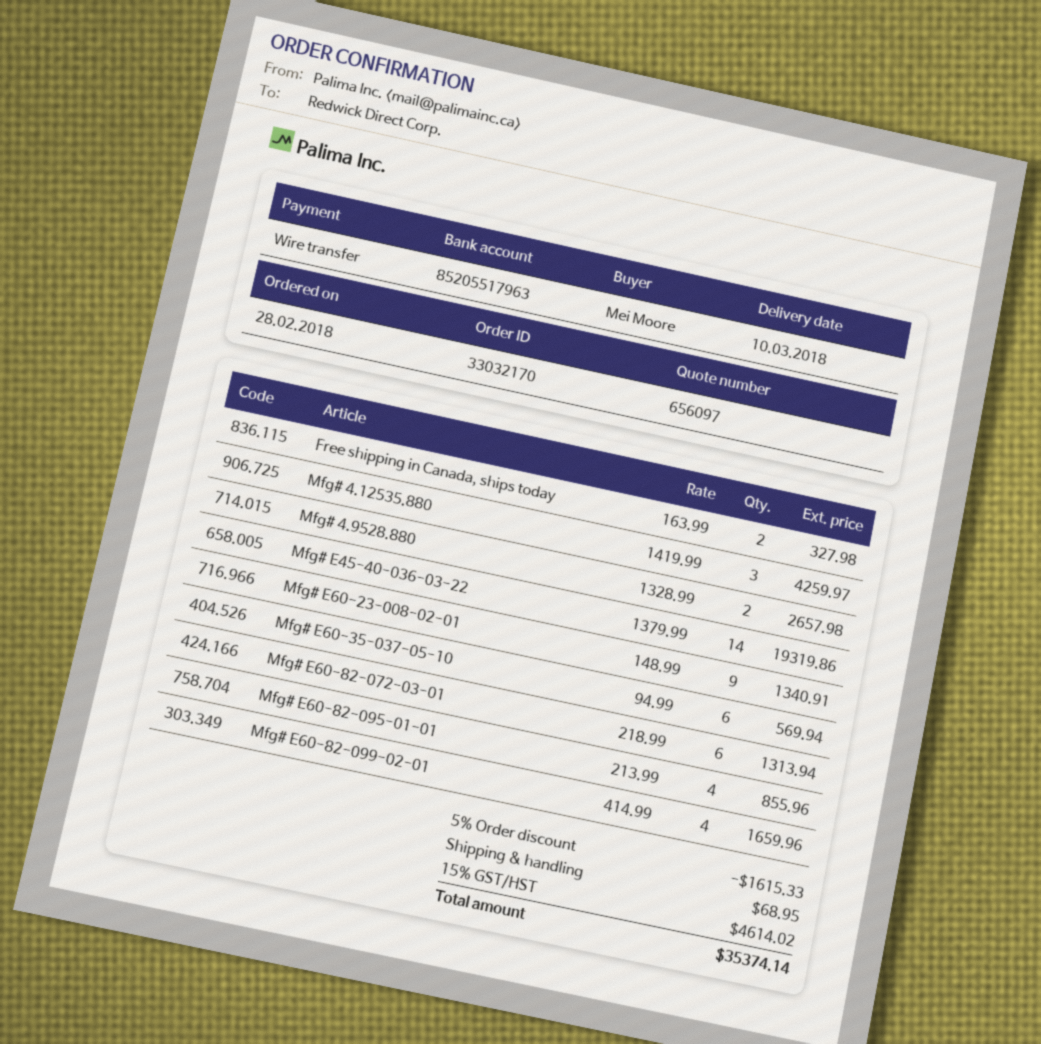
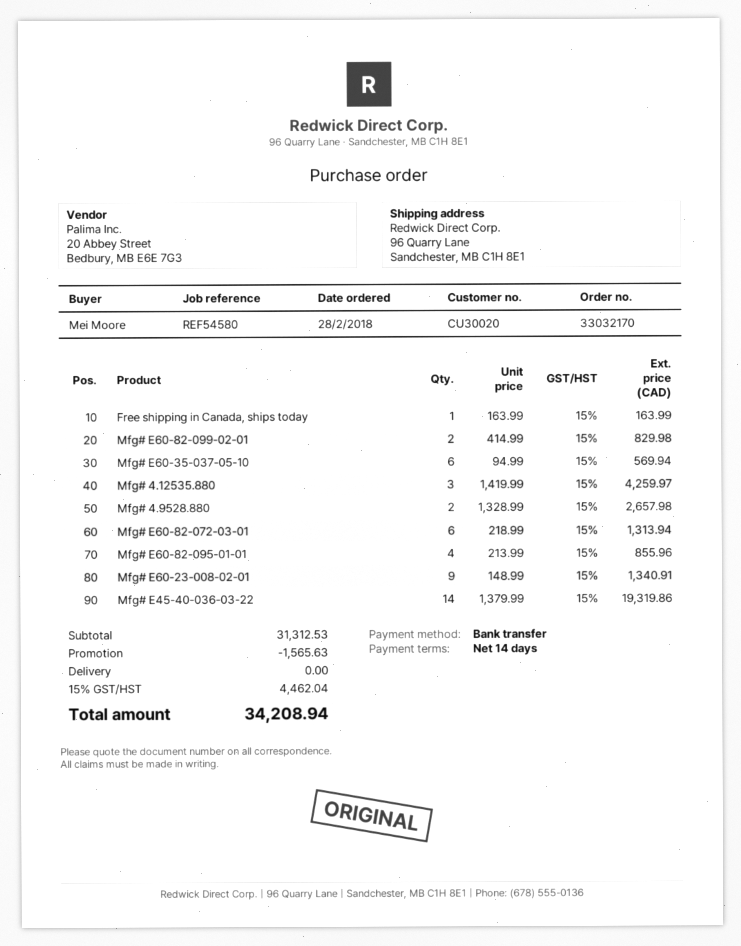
Free shipping in Canada, ships today: 2 x 163.99 = 327.98 -> 1 x 163.99 = 163.99
Mfg# E60-82-099-02-01: 4 x 414.99 = 1659.96 -> 2 x 414.99 = 829.98
discount: 1615.33 -> 1565.63
shipping: 68.95 -> 0.00
tax: 15% = 4614.02 -> 15% = 4462.04
total: 35374.14 -> 34208.94

